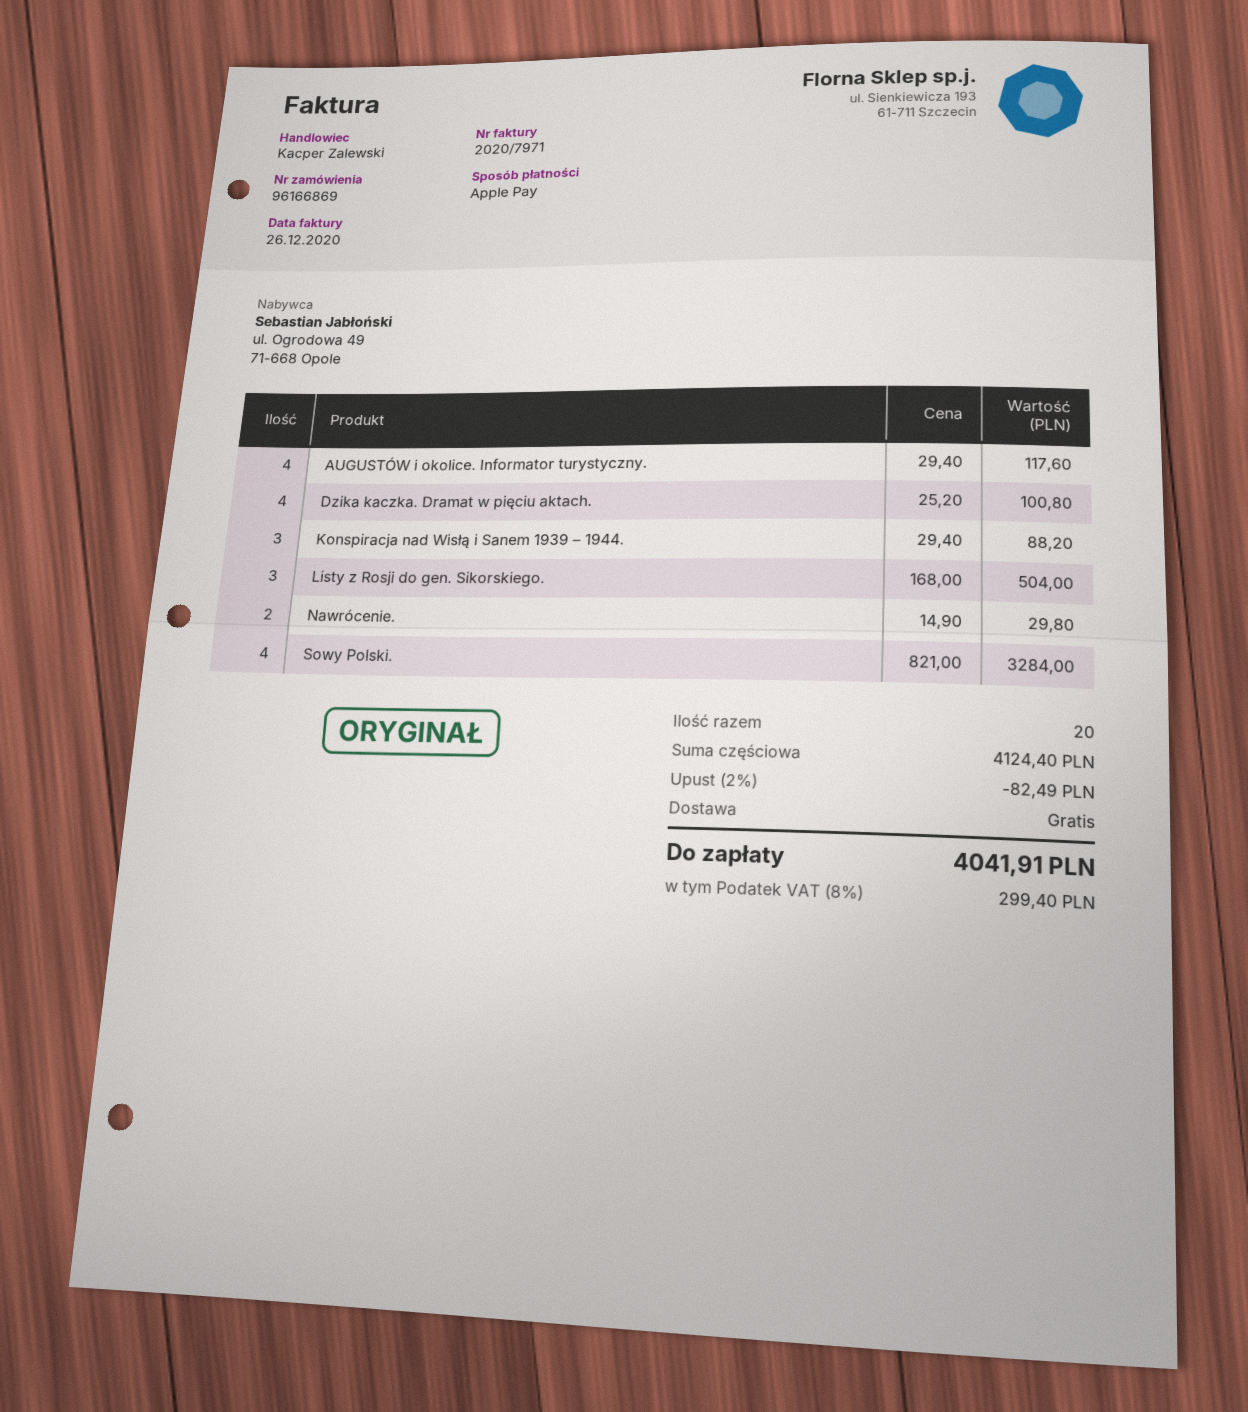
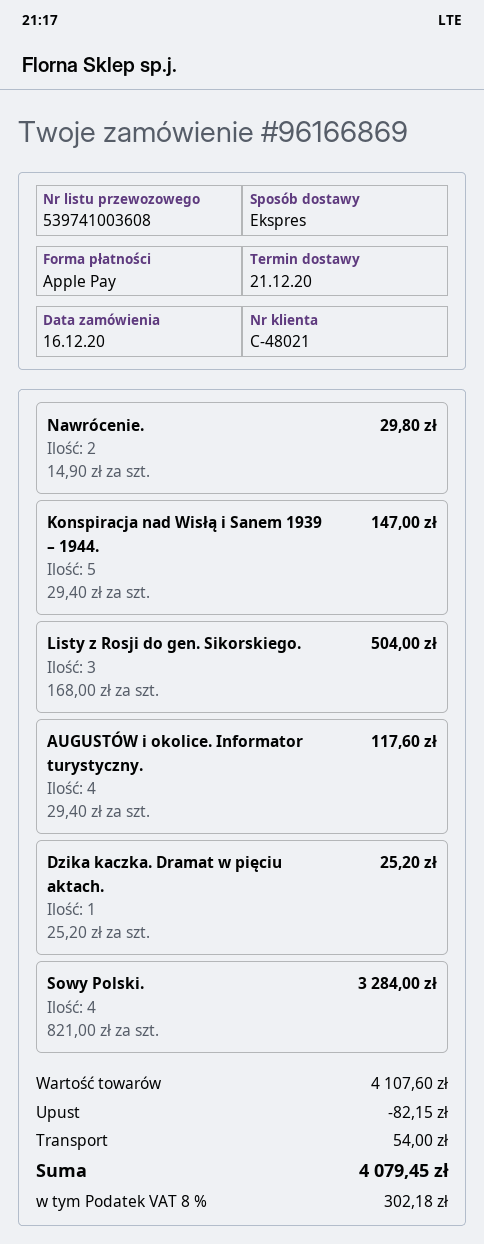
Dzika kaczka. Dramat w pięciu aktach.: 4 x 25.20 = 100.80 -> 1 x 25.20 = 25.20
Konspiracja nad Wisłą i Sanem 1939 – 1944.: 3 x 29.40 = 88.20 -> 5 x 29.40 = 147.00
subtotal: 4124.40 -> 4107.60
discount: 82.49 -> 82.15
shipping: 0.00 -> 54.00
tax: 8% = 299.40 -> 8% = 302.18
total: 4041.91 -> 4079.45

